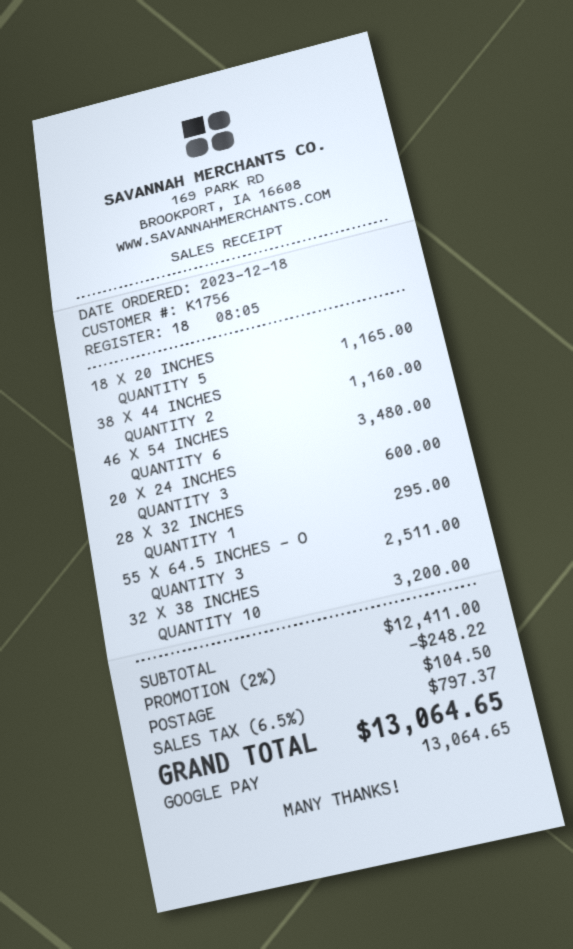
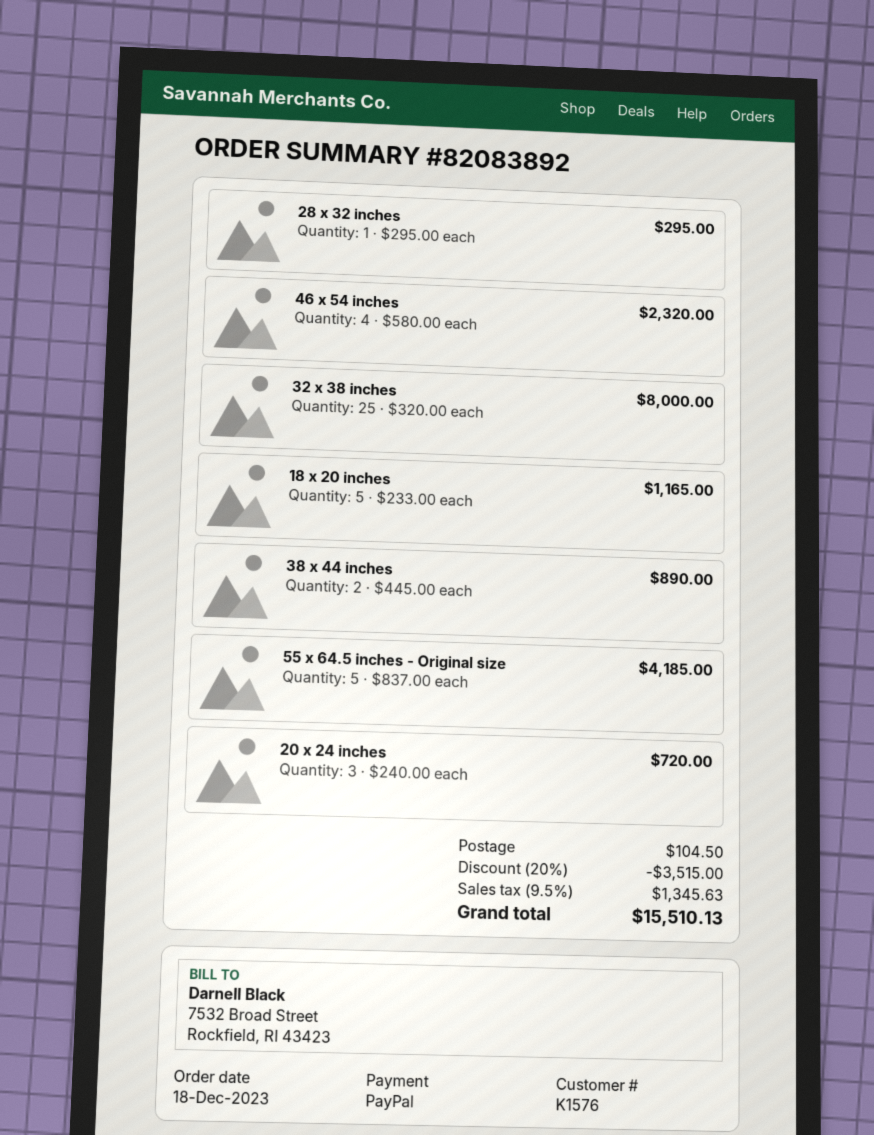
customer number: K1756 -> K1576
payment method: Google Pay -> PayPal
38 X 44 INCHES: 2 for 1160.00 -> 2 for 890.00
46 X 54 INCHES: 6 for 3480.00 -> 4 for 2320.00
20 X 24 INCHES: 3 for 600.00 -> 3 for 720.00
55 X 64.5 INCHES - O: 3 for 2511.00 -> 5 for 4185.00
32 X 38 INCHES: 10 for 3200.00 -> 25 for 8000.00
discount: 2% = 248.22 -> 20% = 3515.00
tax: 6.5% = 797.37 -> 9.5% = 1345.63
total: 13064.65 -> 15510.13

